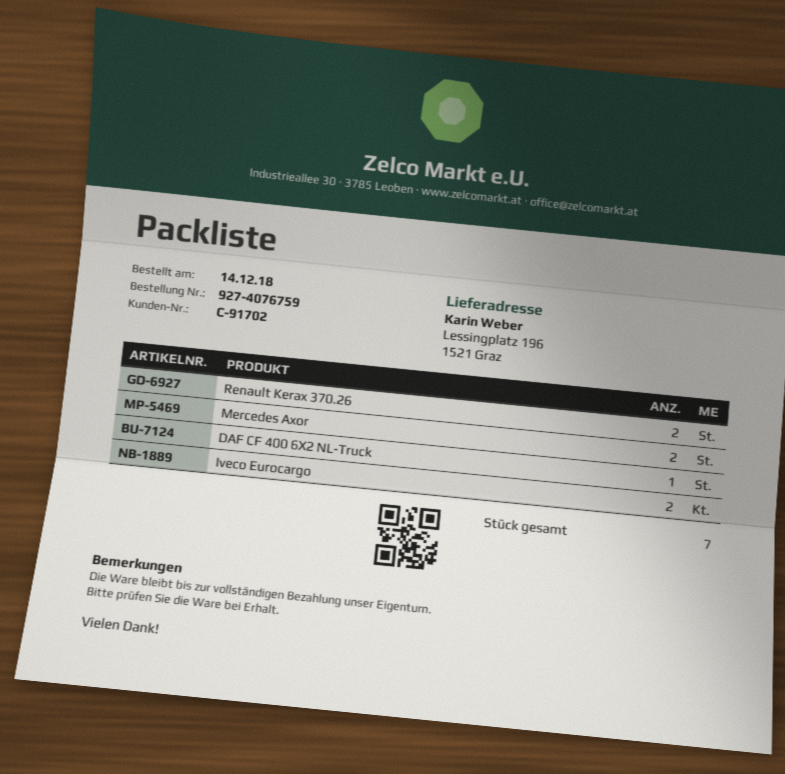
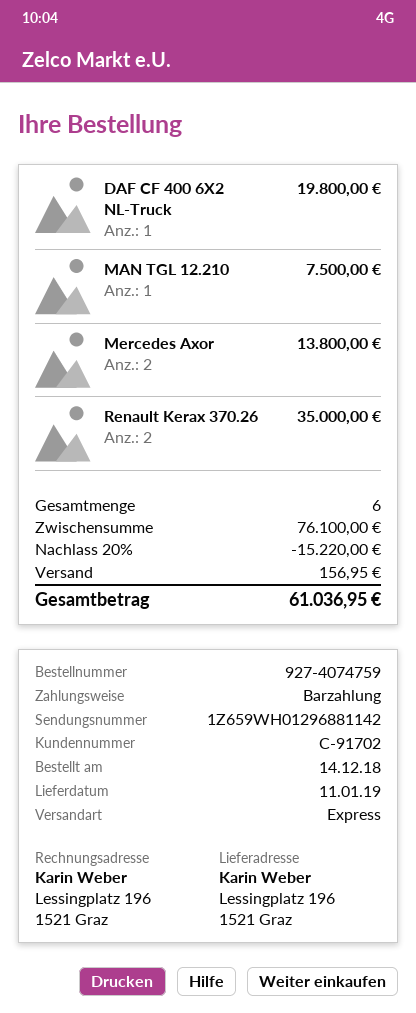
order number: 927-4076759 -> 927-4074759
Iveco Eurocargo: 2 -> none
MAN TGL 12.210: none -> 1
total quantity: 7 -> 6

